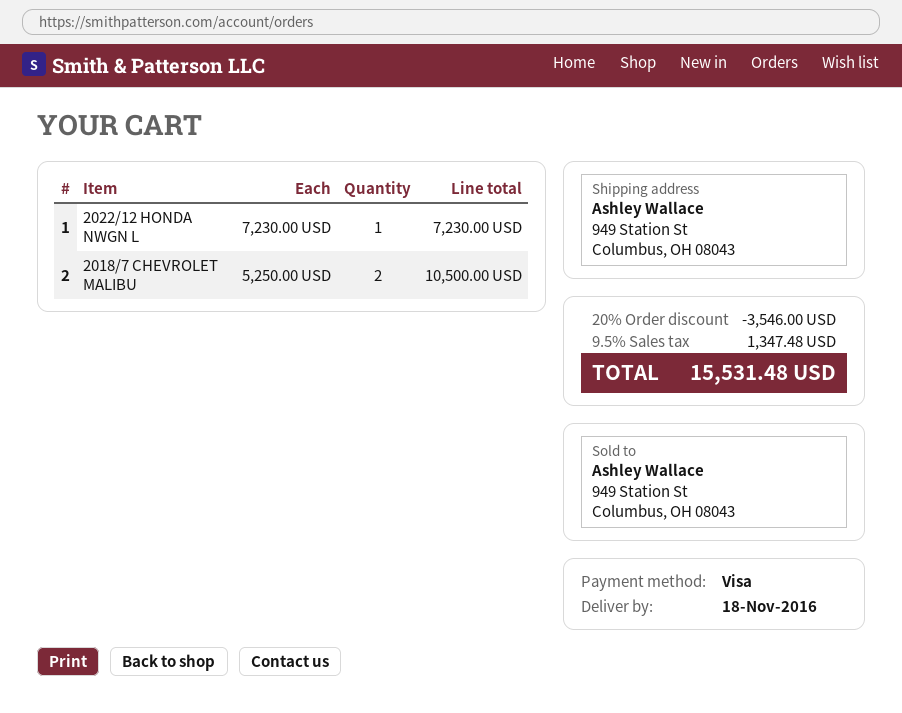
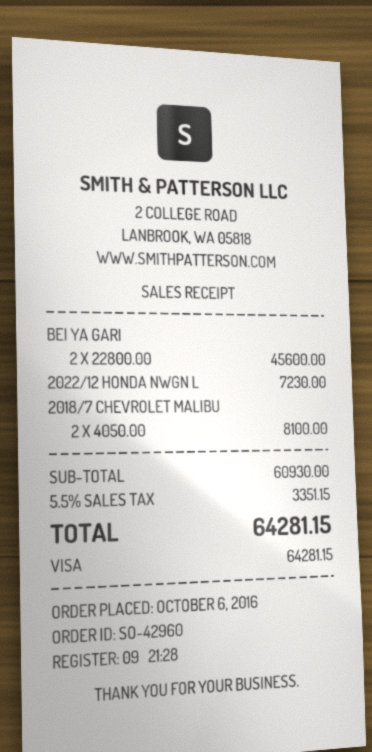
2018/7 CHEVROLET MALIBU: 2 x 5250.00 = 10500.00 -> 2 x 4050.00 = 8100.00
BEI YA GARI: none -> 2 x 22800.00 = 45600.00
discount: 20% = 3546.00 -> none
tax: 9.5% = 1347.48 -> 5.5% = 3351.15
total: 15531.48 -> 64281.15

